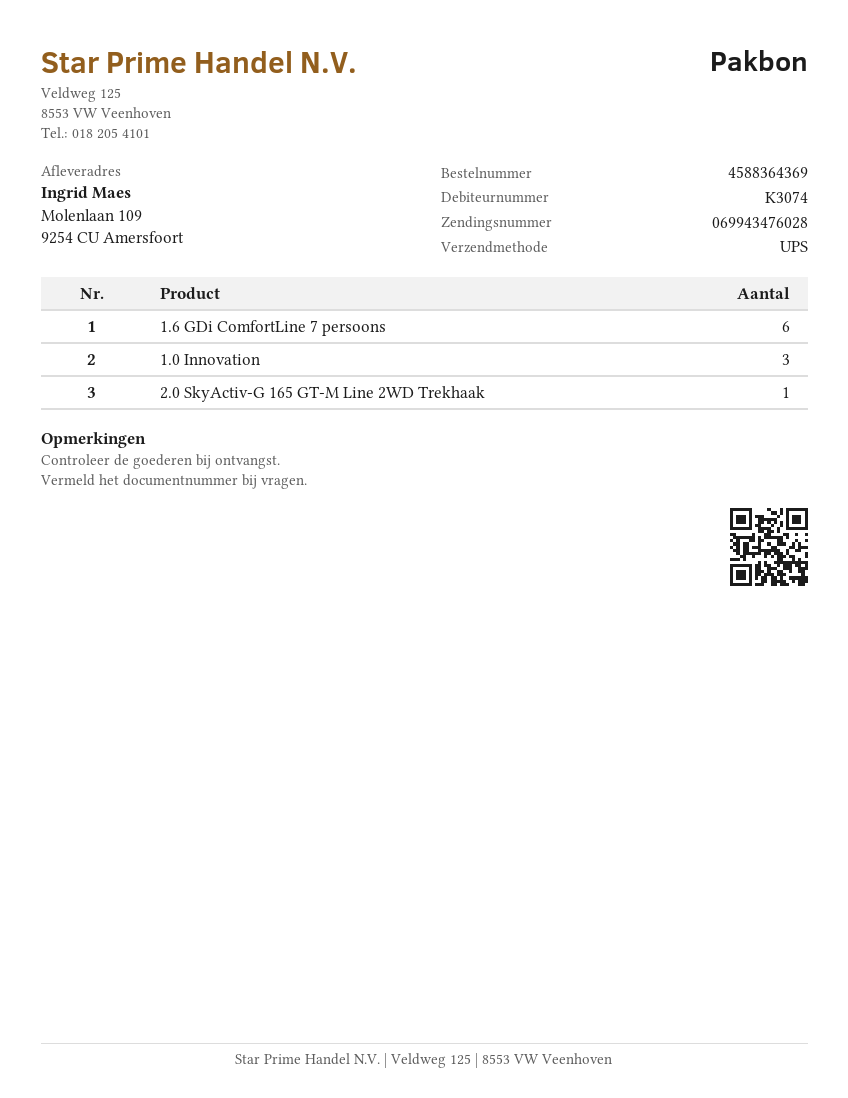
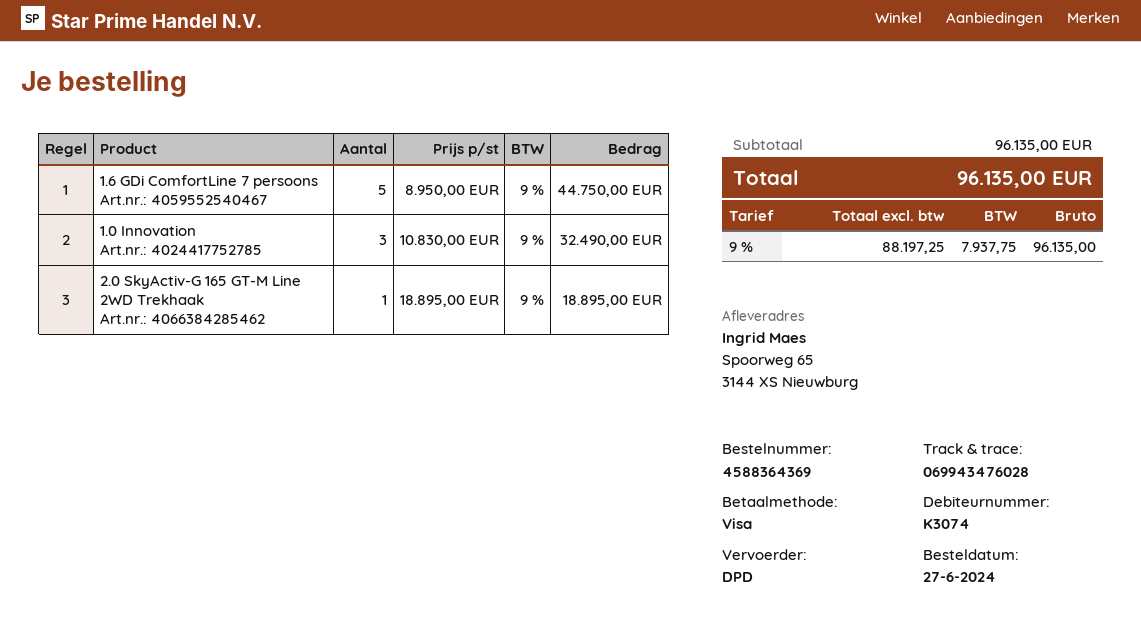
shipping method: UPS -> DPD
ship to: Molenlaan 109, 9254 CU Amersfoort -> Spoorweg 65, 3144 XS Nieuwburg
1.6 GDi ComfortLine 7 persoons: 6 -> 5

